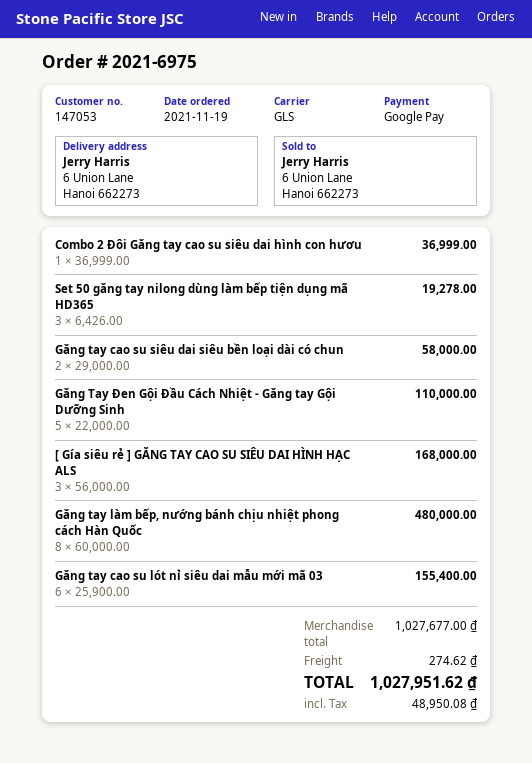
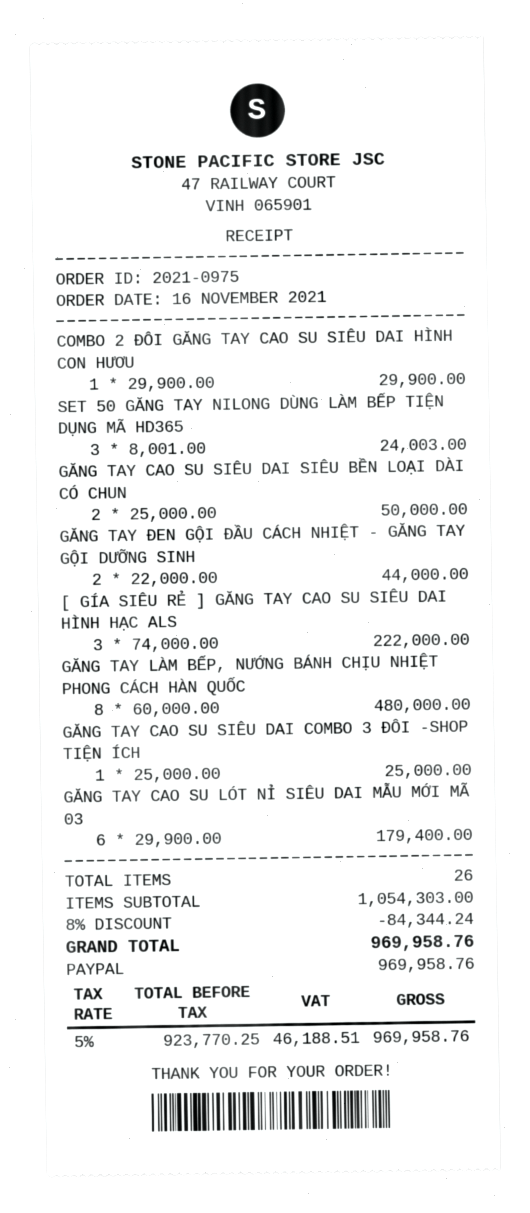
order number: 2021-6975 -> 2021-0975
order date: 2021-11-19 -> 2021-11-16
payment method: Google Pay -> PayPal
Combo 2 Đôi Găng tay cao su siêu dai hình con hươu: 1 x 36999.00 = 36999.00 -> 1 x 29900.00 = 29900.00
Set 50 găng tay nilong dùng làm bếp tiện dụng mã HD365: 3 x 6426.00 = 19278.00 -> 3 x 8001.00 = 24003.00
Găng tay cao su siêu dai siêu bền loại dài có chun: 2 x 29000.00 = 58000.00 -> 2 x 25000.00 = 50000.00
Găng Tay Đen Gội Đầu Cách Nhiệt - Găng tay Gội Dưỡng Sinh: 5 x 22000.00 = 110000.00 -> 2 x 22000.00 = 44000.00
[ Gía siêu rẻ ] GĂNG TAY CAO SU SIÊU DAI HÌNH HẠC ALS: 3 x 56000.00 = 168000.00 -> 3 x 74000.00 = 222000.00
Găng tay cao su lót nỉ siêu dai mẫu mới mã 03: 6 x 25900.00 = 155400.00 -> 6 x 29900.00 = 179400.00
GĂNG TAY CAO SU SIÊU DAI COMBO 3 ĐÔI -SHOP TIỆN ÍCH: none -> 1 x 25000.00 = 25000.00
subtotal: 1027677.00 -> 1054303.00
discount: none -> 8% = 84344.24
shipping: 274.62 -> none
tax: 48950.08 -> 46188.51
total: 1027951.62 -> 969958.76

